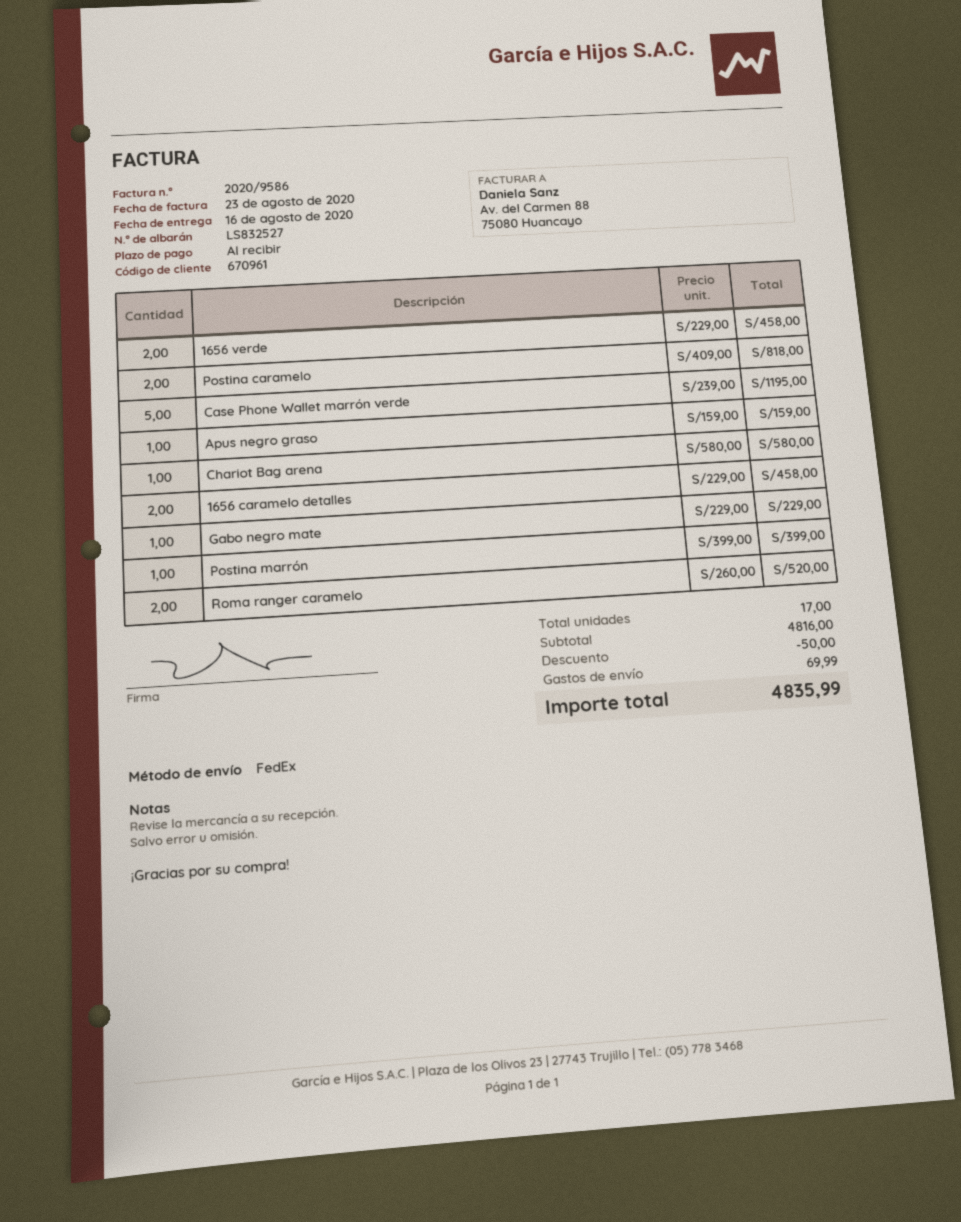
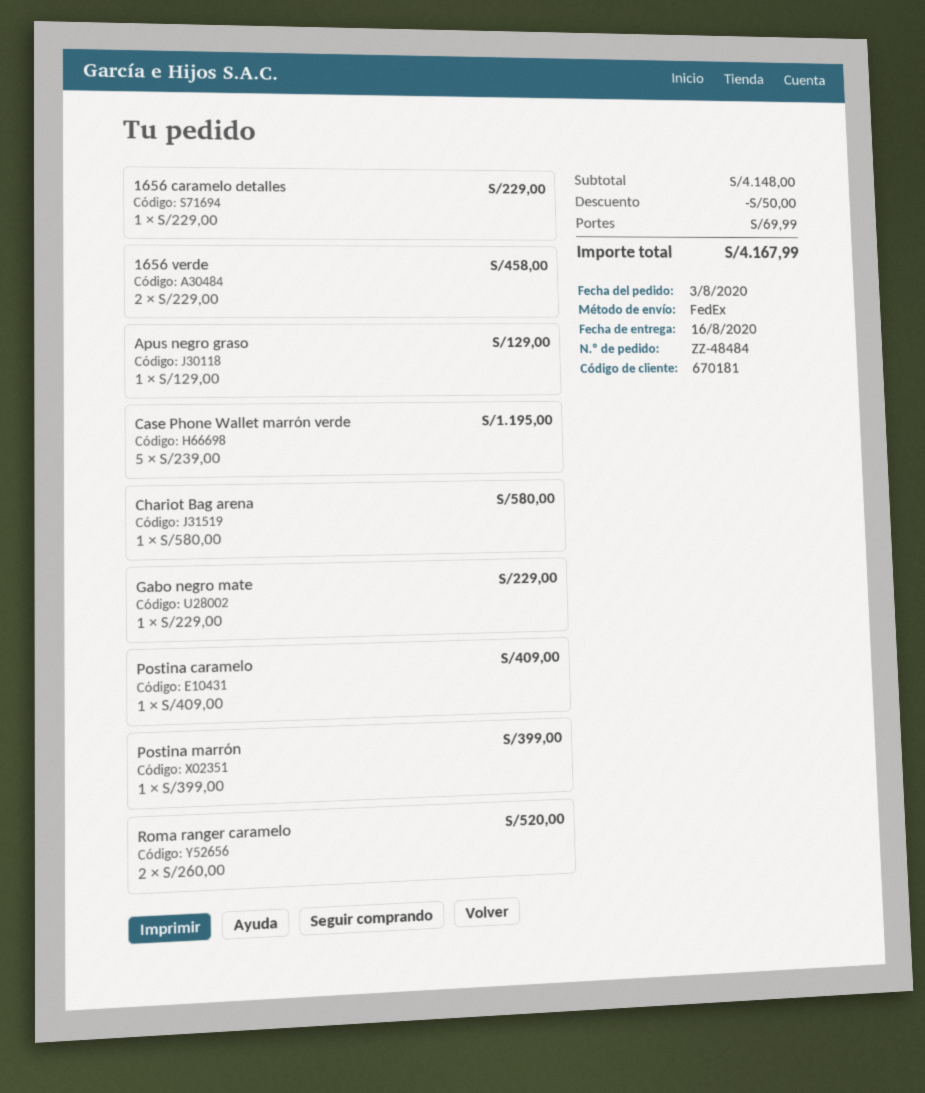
customer number: 670961 -> 670181
Postina caramelo: 2 x 409.00 = 818.00 -> 1 x 409.00 = 409.00
Apus negro graso: 1 x 159.00 = 159.00 -> 1 x 129.00 = 129.00
1656 caramelo detalles: 2 x 229.00 = 458.00 -> 1 x 229.00 = 229.00
subtotal: 4816.00 -> 4148.00
total: 4835.99 -> 4167.99

